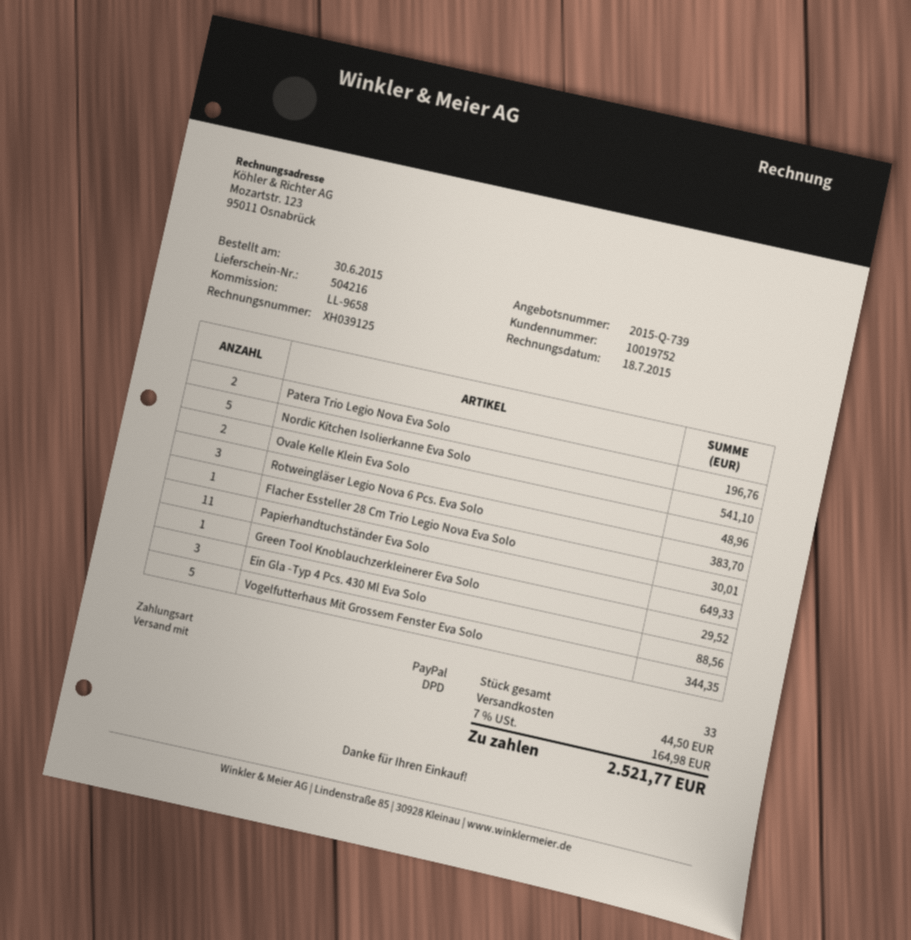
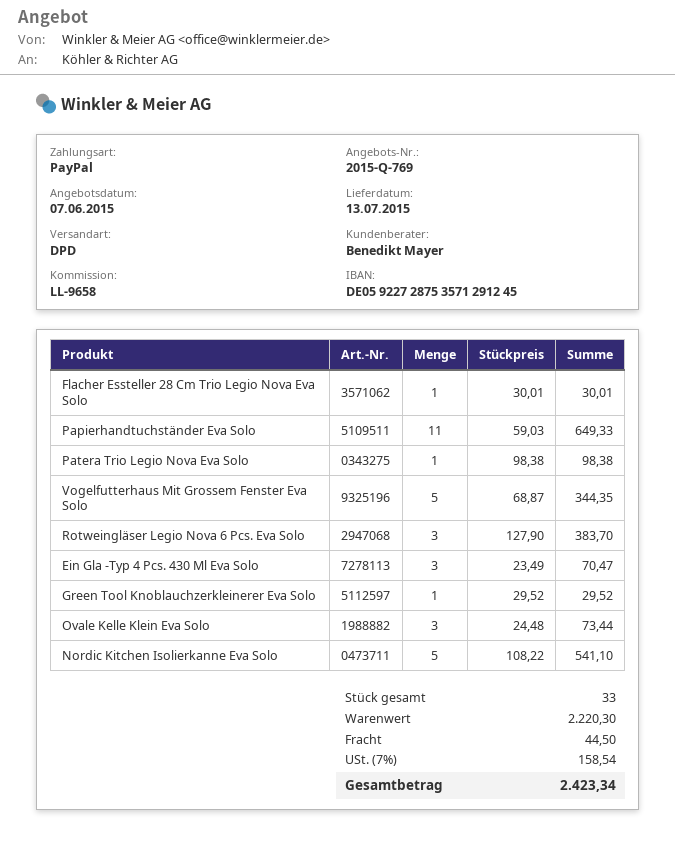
quote number: 2015-Q-739 -> 2015-Q-769
Patera Trio Legio Nova Eva Solo: 2 for 196.76 -> 1 for 98.38
Ovale Kelle Klein Eva Solo: 2 for 48.96 -> 3 for 73.44
Ein Gla -Typ 4 Pcs. 430 Ml Eva Solo: 3 for 88.56 -> 3 for 70.47
tax: 7% = 164.98 -> 7% = 158.54
total: 2521.77 -> 2423.34

